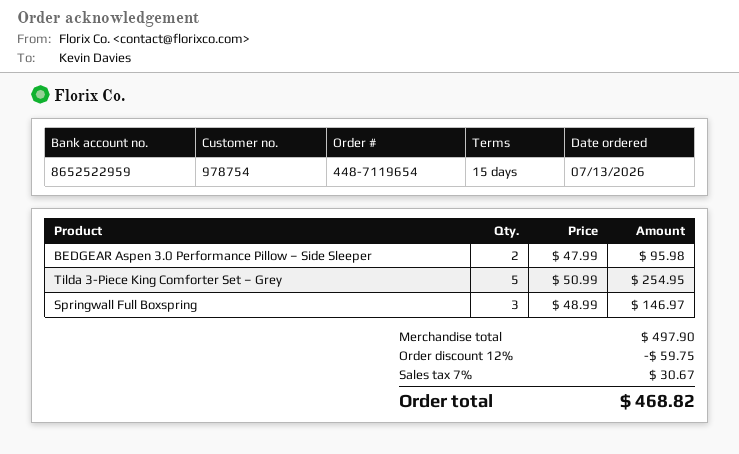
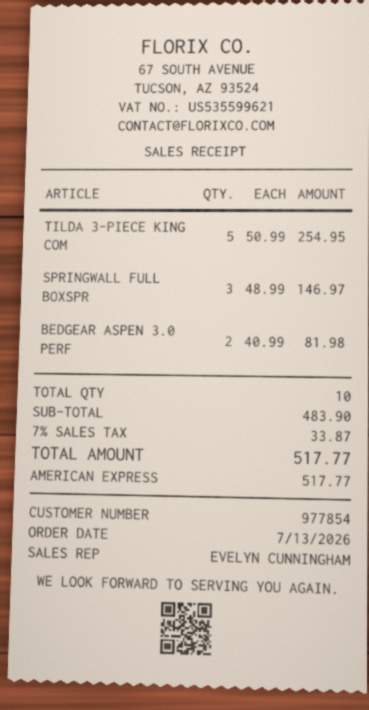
customer number: 978754 -> 977854
BEDGEAR Aspen 3.0 Performance Pillow – Side Sleeper: 2 x 47.99 = 95.98 -> 2 x 40.99 = 81.98
subtotal: 497.90 -> 483.90
discount: 12% = 59.75 -> none
tax: 7% = 30.67 -> 7% = 33.87
total: 468.82 -> 517.77

